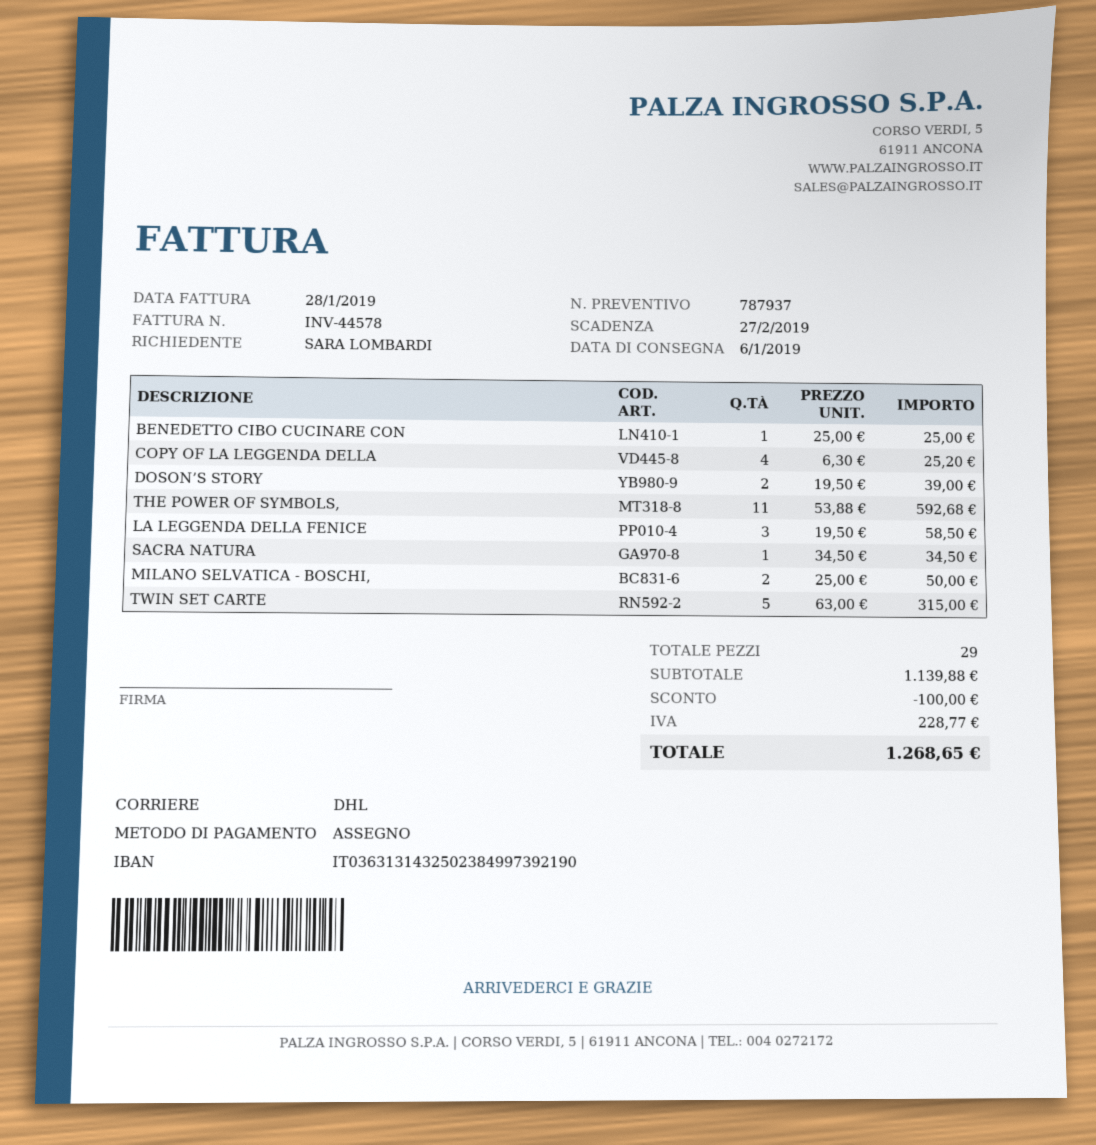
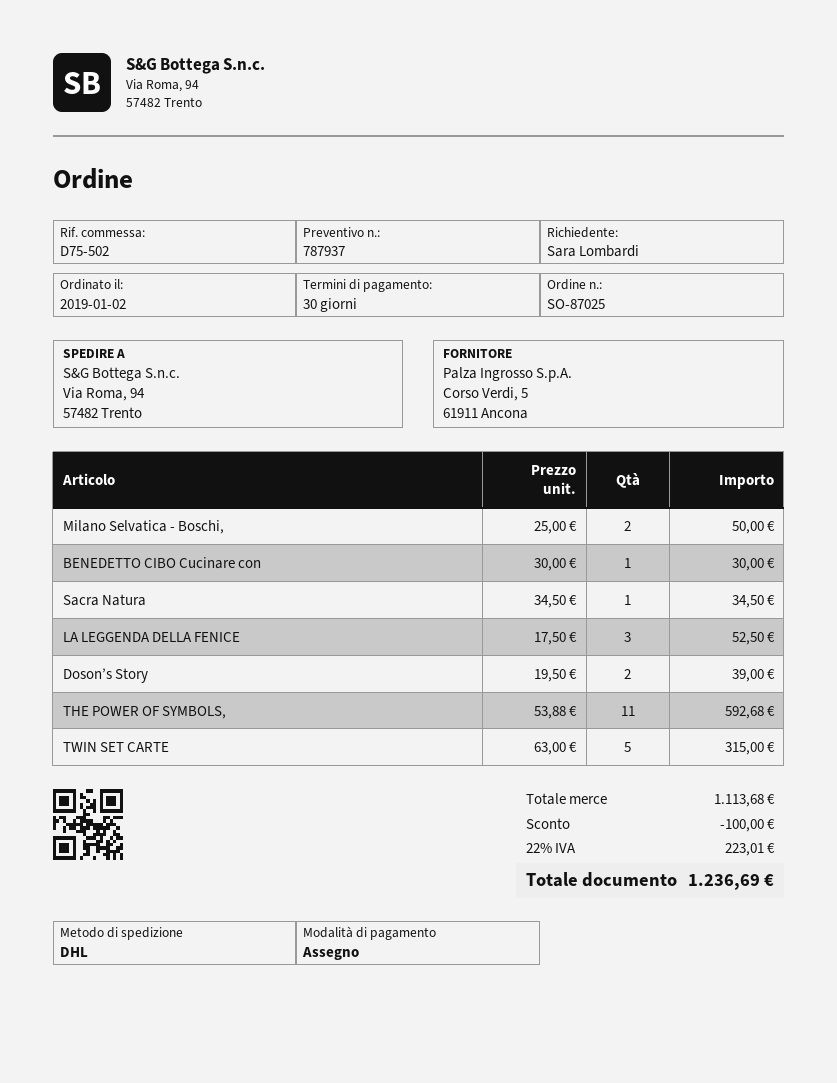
BENEDETTO CIBO CUCINARE CON: 1 x 25.00 = 25.00 -> 1 x 30.00 = 30.00
COPY OF LA LEGGENDA DELLA: 4 x 6.30 = 25.20 -> none
LA LEGGENDA DELLA FENICE: 3 x 19.50 = 58.50 -> 3 x 17.50 = 52.50
subtotal: 1139.88 -> 1113.68
tax: 228.77 -> 223.01
total: 1268.65 -> 1236.69

